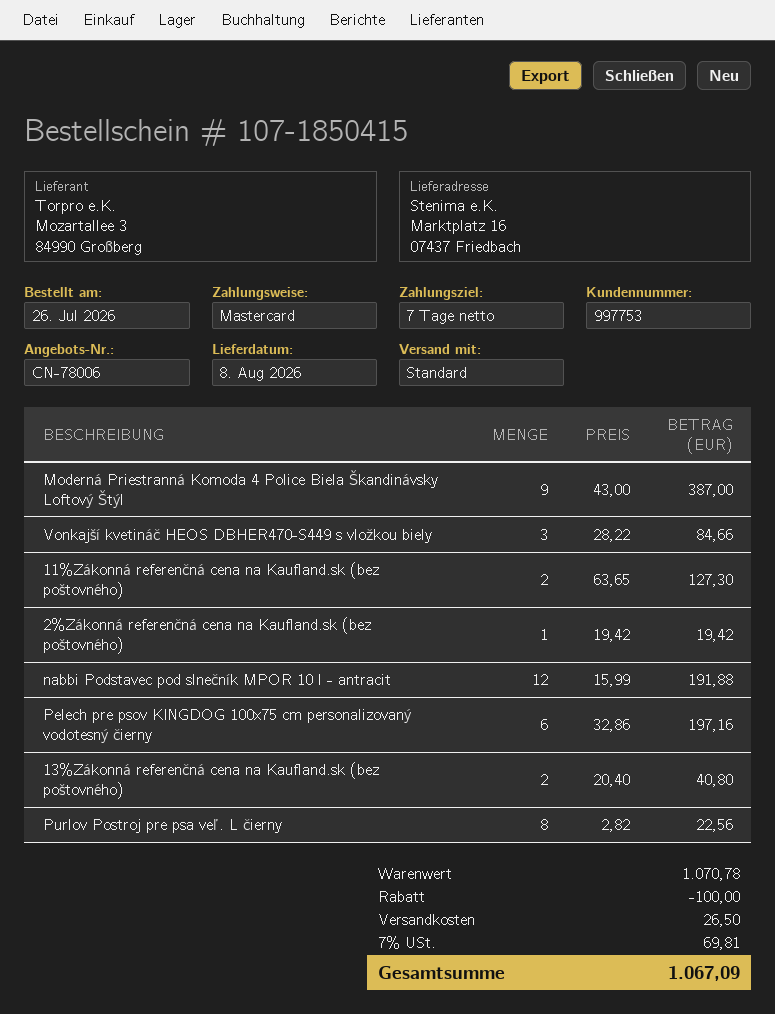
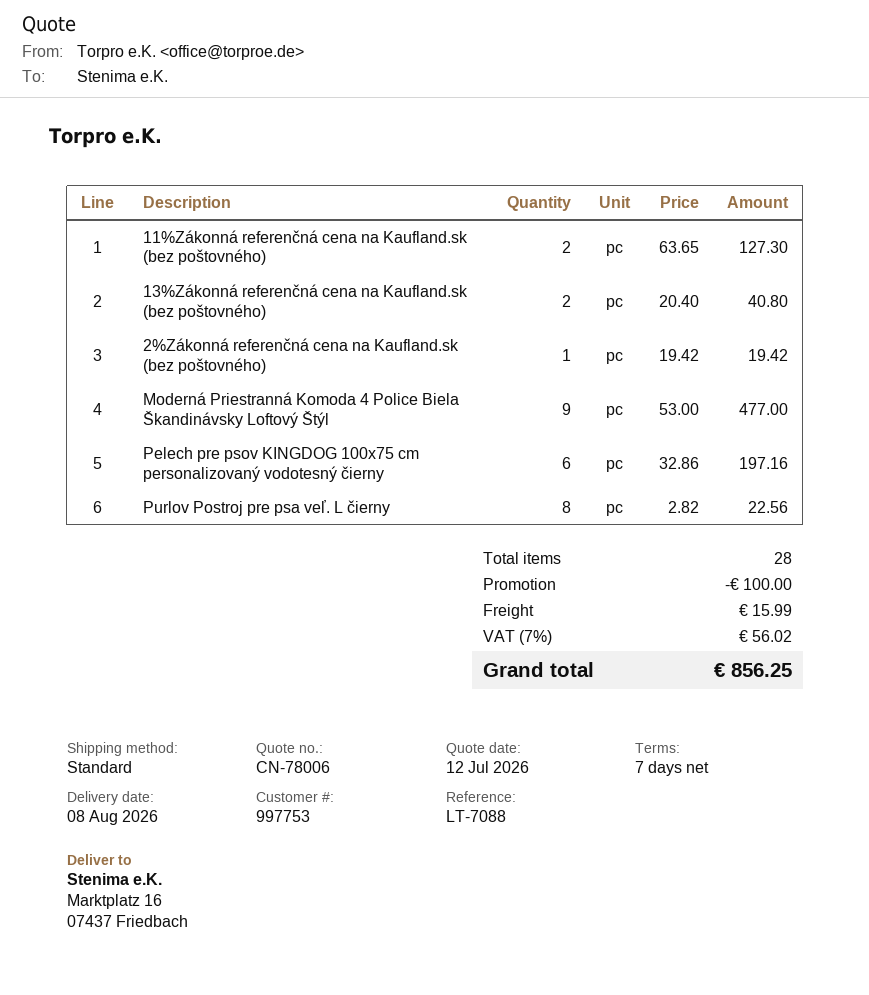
Moderná Priestranná Komoda 4 Police Biela Škandinávsky Loftový Štýl: 9 x 43.00 = 387.00 -> 9 x 53.00 = 477.00
Vonkajší kvetináč HEOS DBHER470-S449 s vložkou biely: 3 x 28.22 = 84.66 -> none
nabbi Podstavec pod slnečník MPOR 10 l - antracit: 12 x 15.99 = 191.88 -> none
shipping: 26.50 -> 15.99
tax: 7% = 69.81 -> 7% = 56.02
total: 1067.09 -> 856.25

